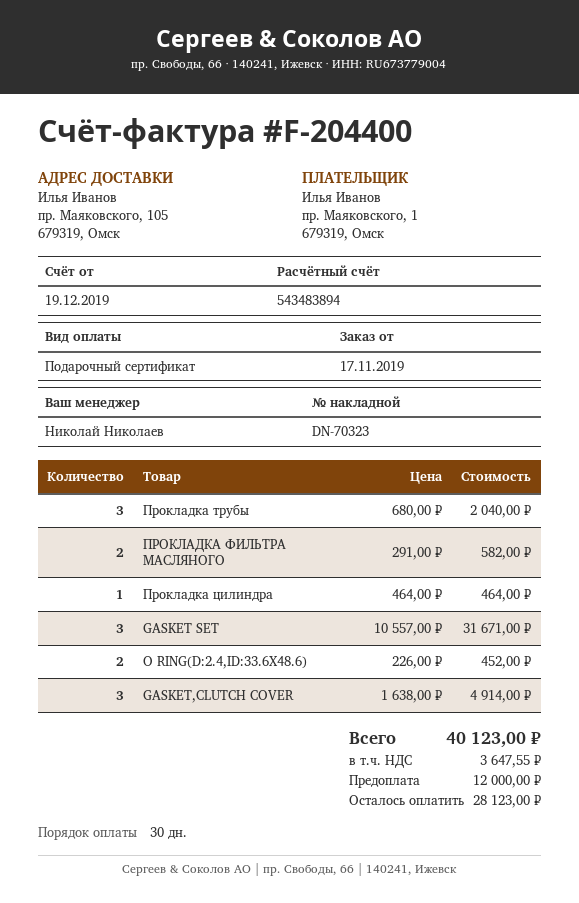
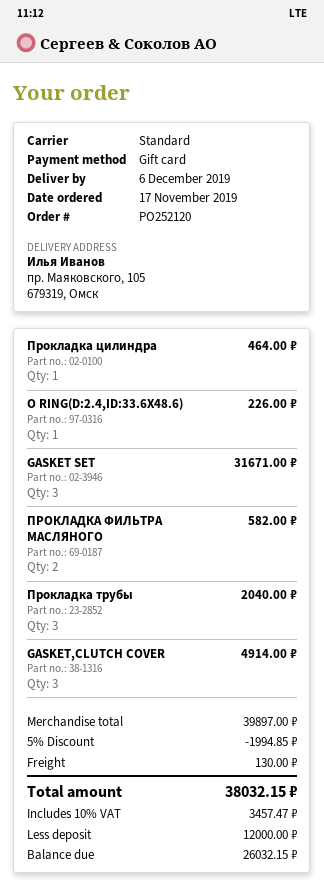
O RING(D:2.4,ID:33.6X48.6): 2 for 452.00 -> 1 for 226.00
discount: none -> 5% = 1994.85
shipping: none -> 130.00
tax: 3647.55 -> 3457.47
total: 40123.00 -> 38032.15
balance: 28123.00 -> 26032.15

